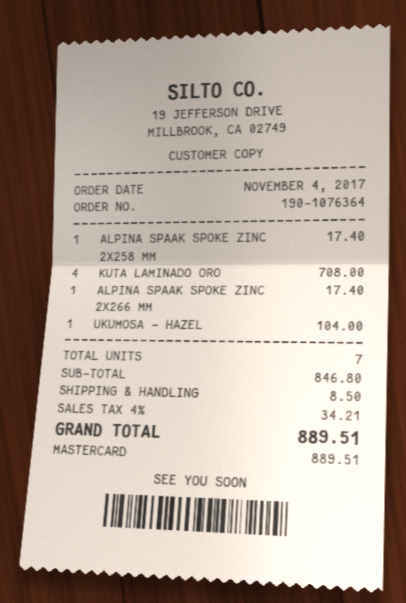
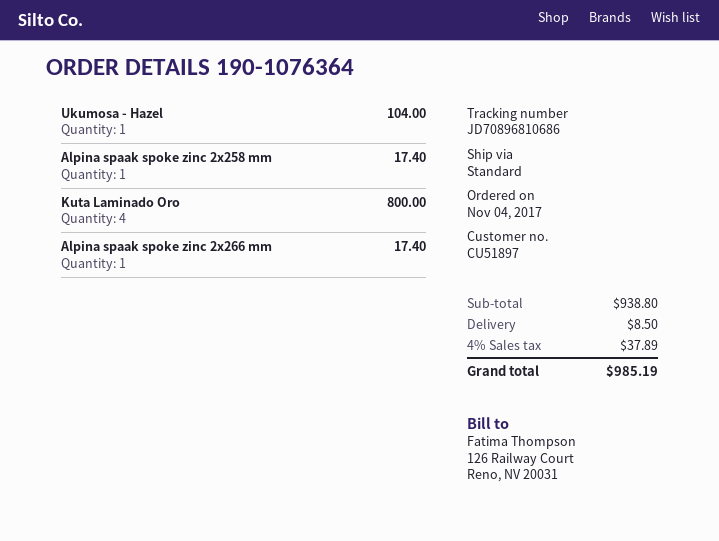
KUTA LAMINADO ORO: 4 for 708.00 -> 4 for 800.00
subtotal: 846.80 -> 938.80
tax: 4% = 34.21 -> 4% = 37.89
total: 889.51 -> 985.19

